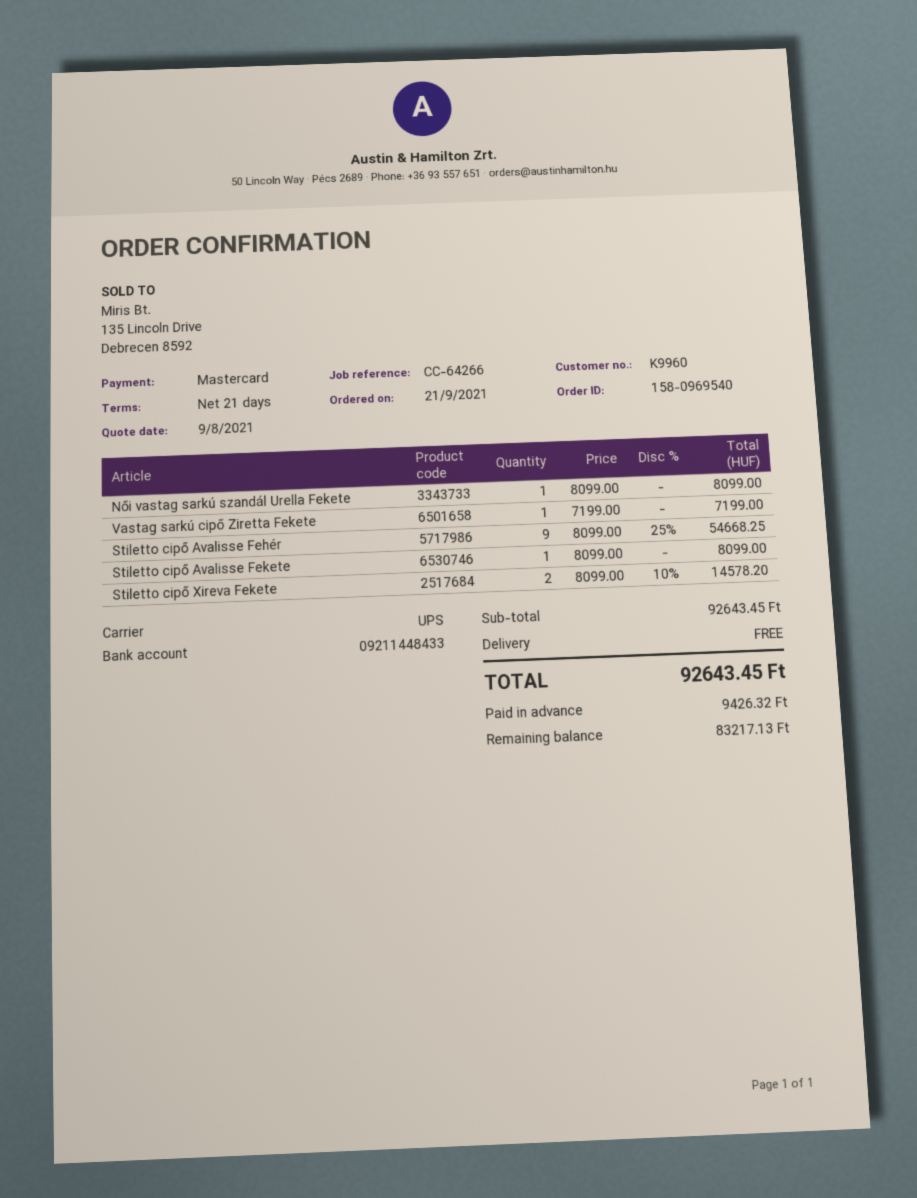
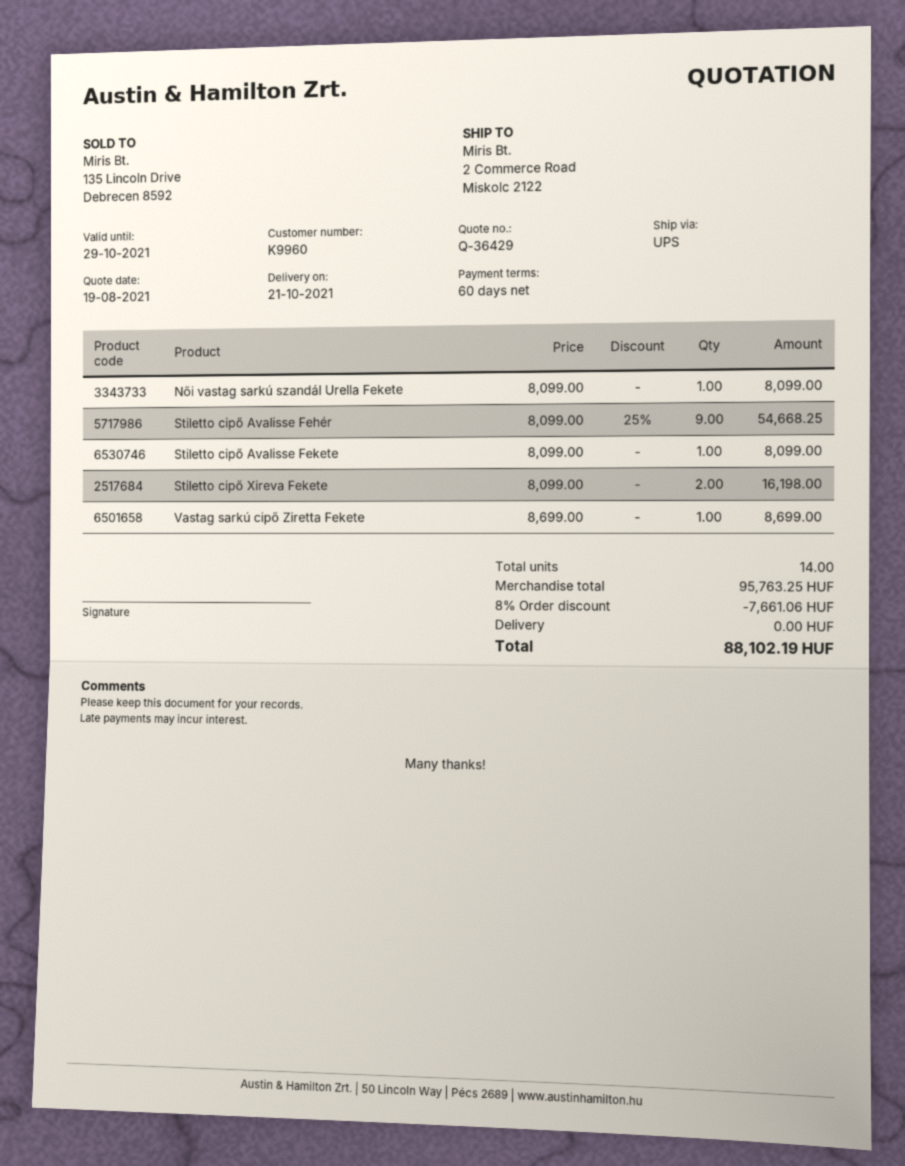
quote date: 2021-08-09 -> 2021-08-19
payment terms: 21 days -> 60 days
Vastag sarkú cipő Ziretta Fekete: 1 x 7199.00 = 7199.00 -> 1 x 8699.00 = 8699.00
Stiletto cipő Xireva Fekete: 2 x 8099.00 - 10% = 14578.20 -> 2 x 8099.00 = 16198.00
subtotal: 92643.45 -> 95763.25
discount: none -> 8% = 7661.06
total: 92643.45 -> 88102.19

